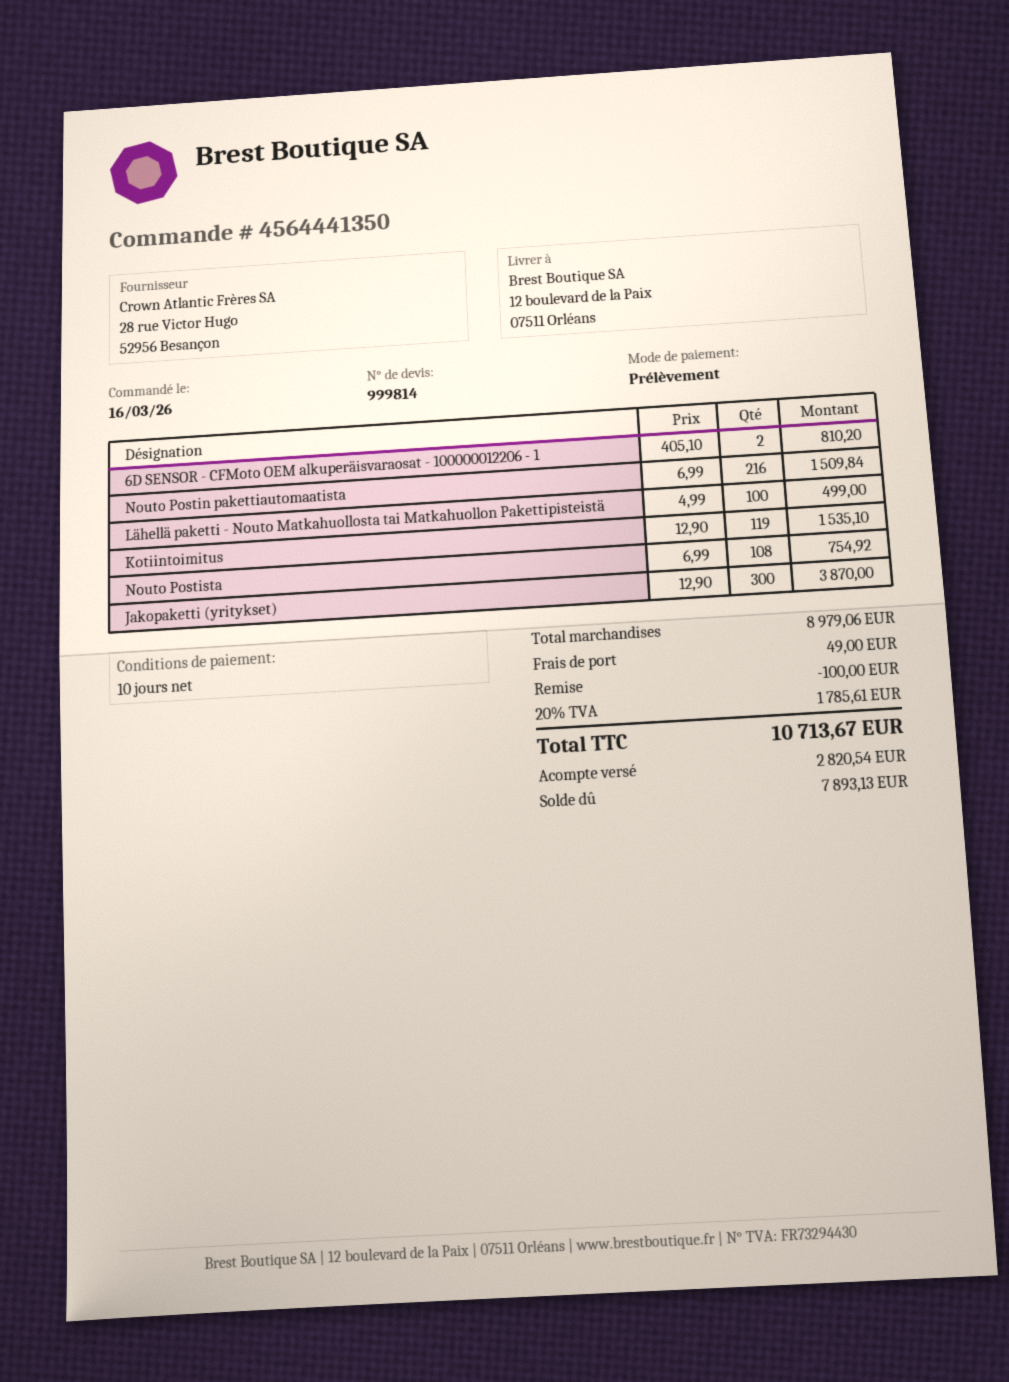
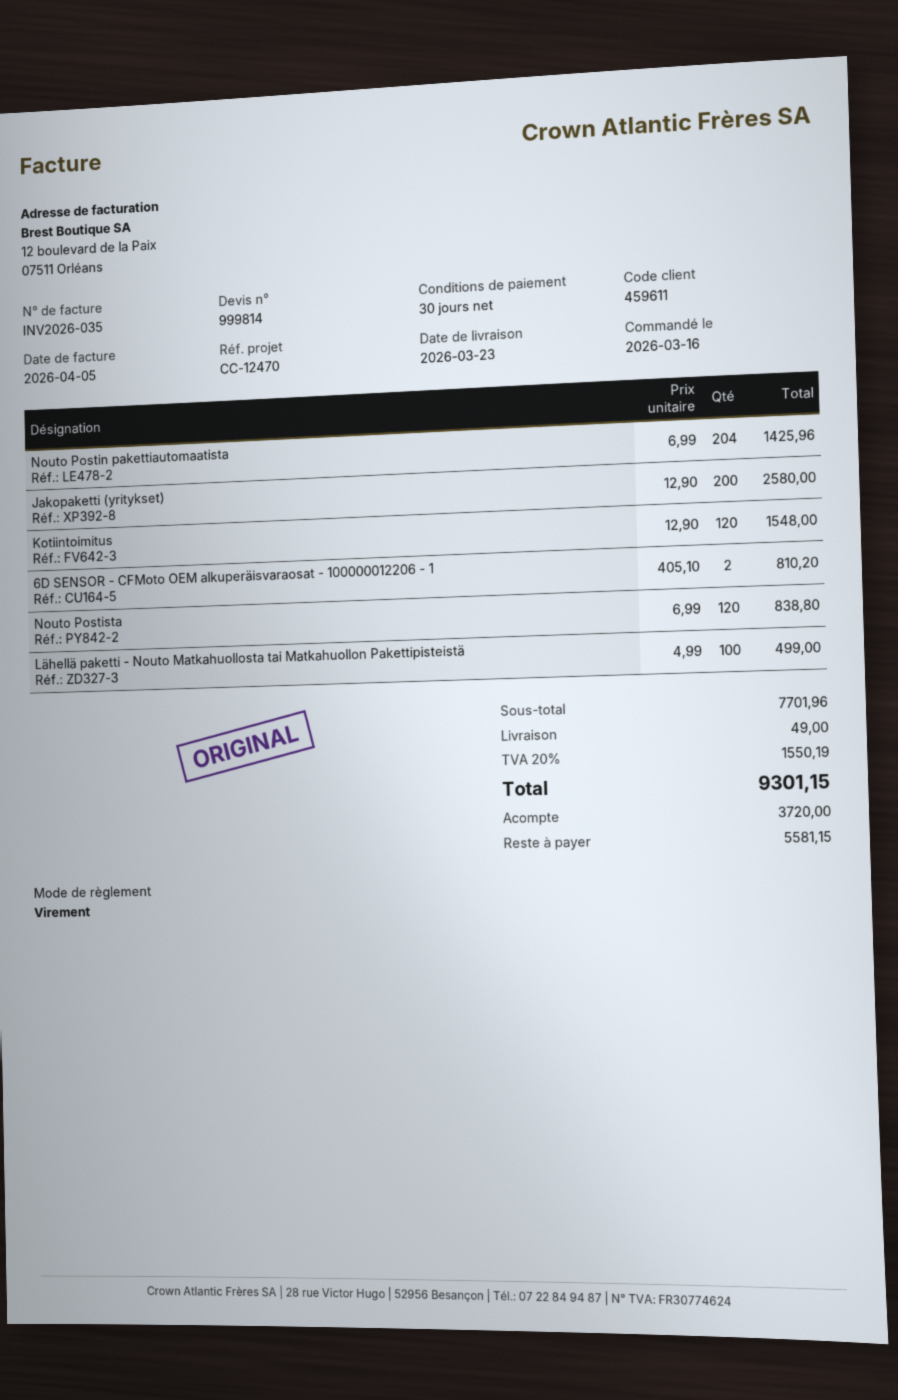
payment terms: 10 days -> 30 days
payment method: direct debit -> bank transfer
Nouto Postin pakettiautomaatista: 216 x 6.99 = 1509.84 -> 204 x 6.99 = 1425.96
Kotiintoimitus: 119 x 12.90 = 1535.10 -> 120 x 12.90 = 1548.00
Nouto Postista: 108 x 6.99 = 754.92 -> 120 x 6.99 = 838.80
Jakopaketti (yritykset): 300 x 12.90 = 3870.00 -> 200 x 12.90 = 2580.00
subtotal: 8979.06 -> 7701.96
discount: 100.00 -> none
tax: 20% = 1785.61 -> 20% = 1550.19
total: 10713.67 -> 9301.15
deposit: 2820.54 -> 3720.00
balance: 7893.13 -> 5581.15

